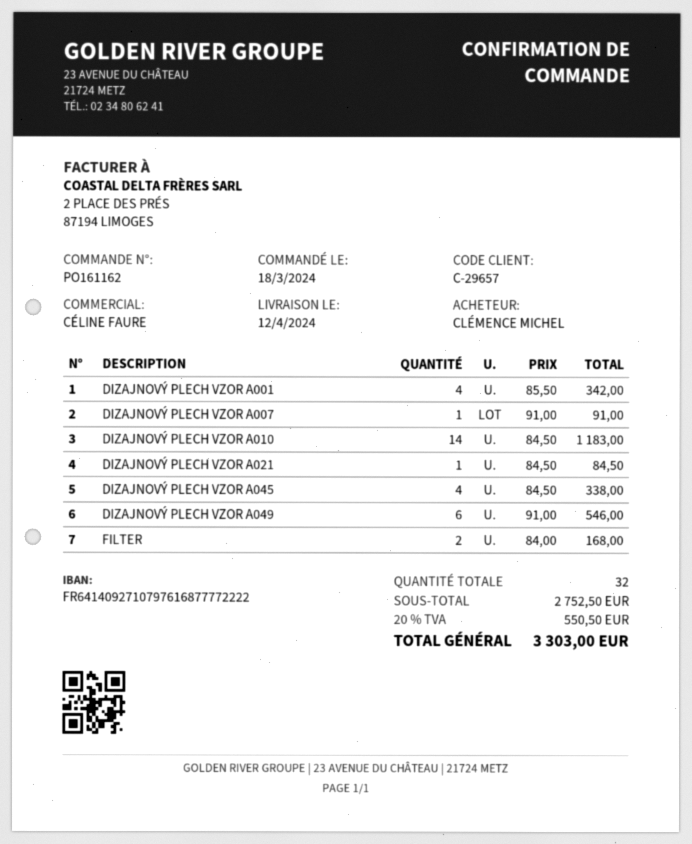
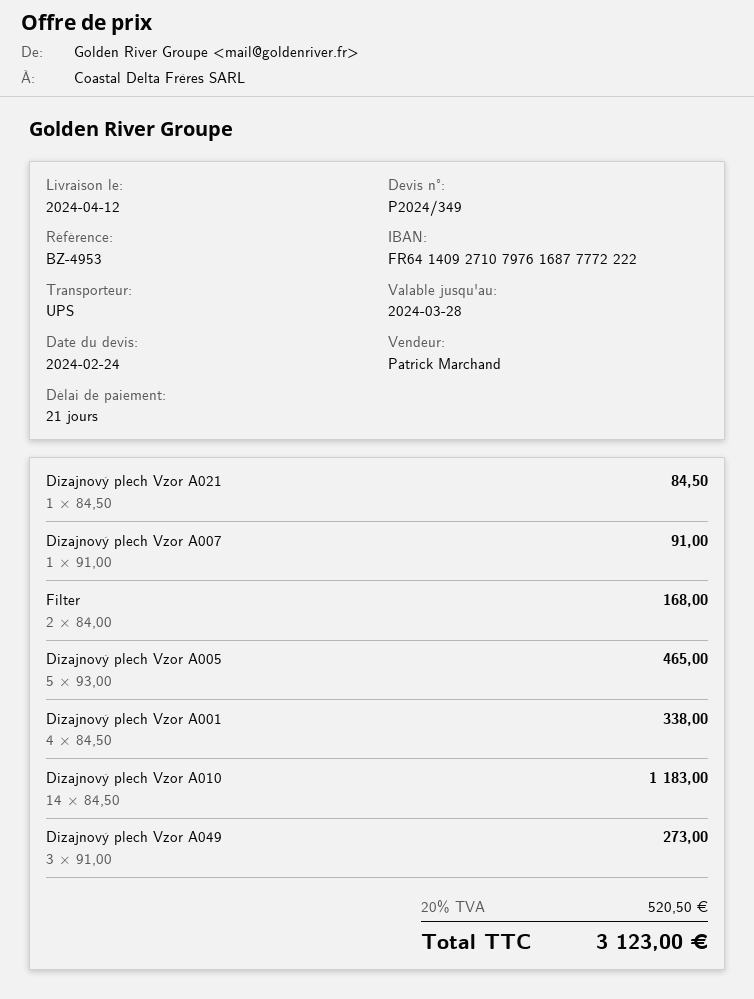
sales rep: CÉLINE FAURE -> Patrick Marchand
DIZAJNOVÝ PLECH VZOR A001: 4 x 85.50 = 342.00 -> 4 x 84.50 = 338.00
DIZAJNOVÝ PLECH VZOR A045: 4 x 84.50 = 338.00 -> none
DIZAJNOVÝ PLECH VZOR A049: 6 x 91.00 = 546.00 -> 3 x 91.00 = 273.00
Dizajnový plech Vzor A005: none -> 5 x 93.00 = 465.00
tax: 20% = 550.50 -> 20% = 520.50
total: 3303.00 -> 3123.00

